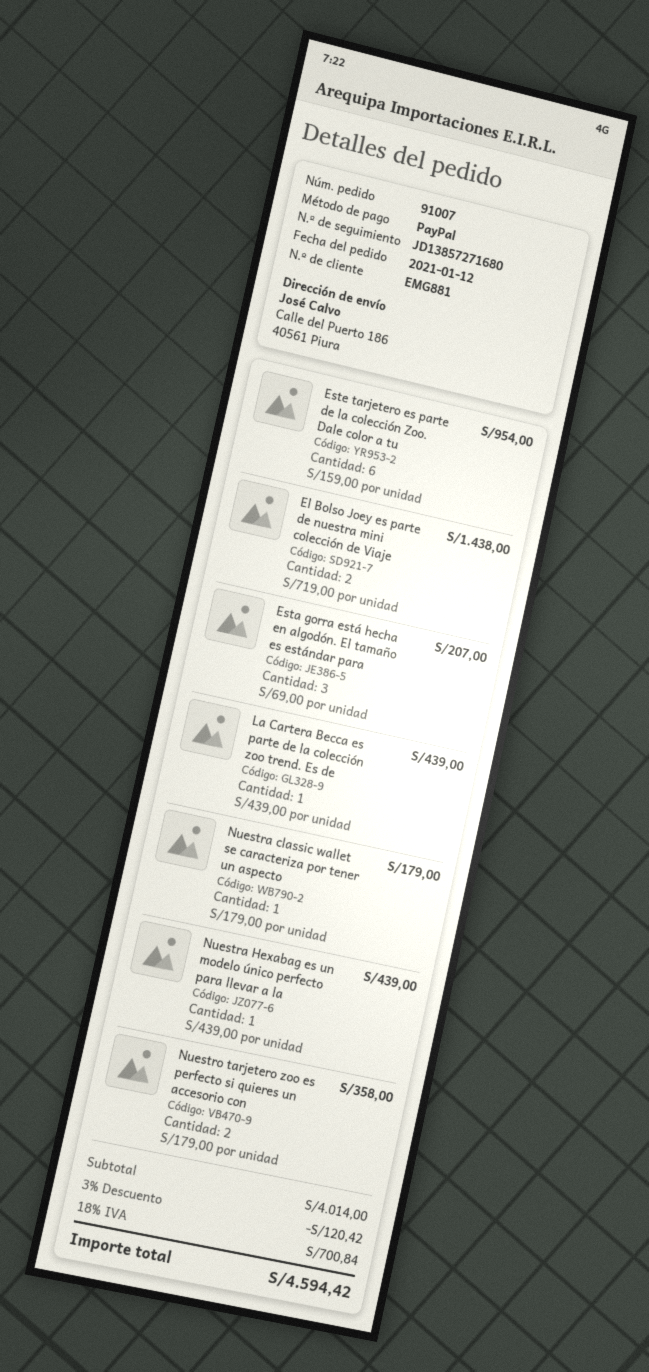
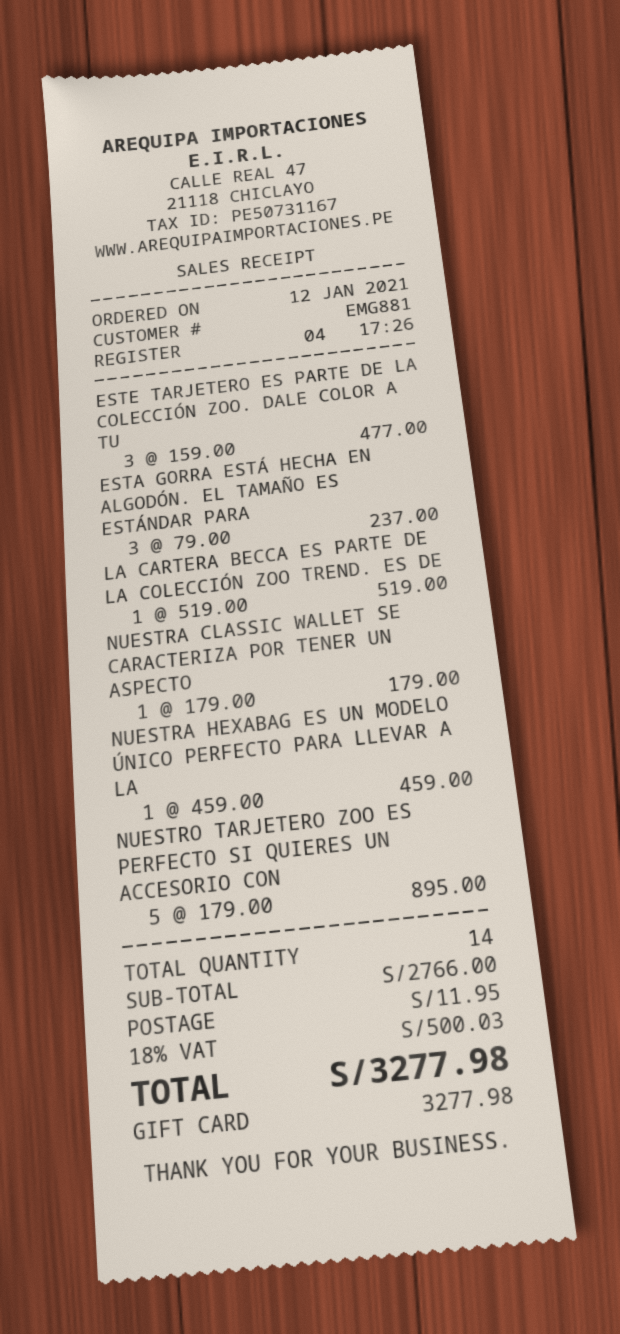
payment method: PayPal -> gift card
Este tarjetero es parte de la colección Zoo. Dale color a tu: 6 x 159.00 = 954.00 -> 3 x 159.00 = 477.00
El Bolso Joey es parte de nuestra mini colección de Viaje: 2 x 719.00 = 1438.00 -> none
Esta gorra está hecha en algodón. El tamaño es estándar para: 3 x 69.00 = 207.00 -> 3 x 79.00 = 237.00
La Cartera Becca es parte de la colección zoo trend. Es de: 1 x 439.00 = 439.00 -> 1 x 519.00 = 519.00
Nuestra Hexabag es un modelo único perfecto para llevar a la: 1 x 439.00 = 439.00 -> 1 x 459.00 = 459.00
Nuestro tarjetero zoo es perfecto si quieres un accesorio con: 2 x 179.00 = 358.00 -> 5 x 179.00 = 895.00
subtotal: 4014.00 -> 2766.00
discount: 3% = 120.42 -> none
shipping: none -> 11.95
tax: 18% = 700.84 -> 18% = 500.03
total: 4594.42 -> 3277.98

